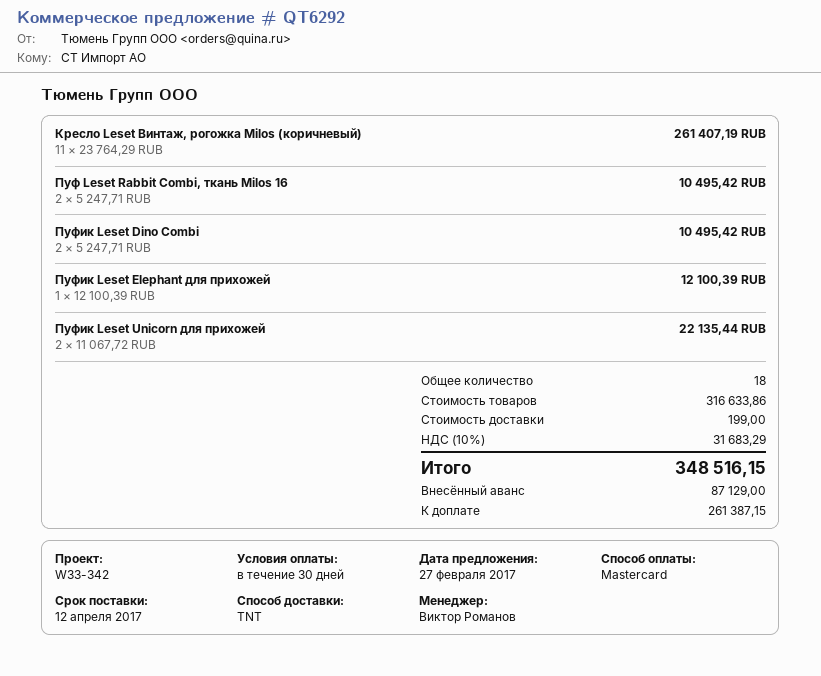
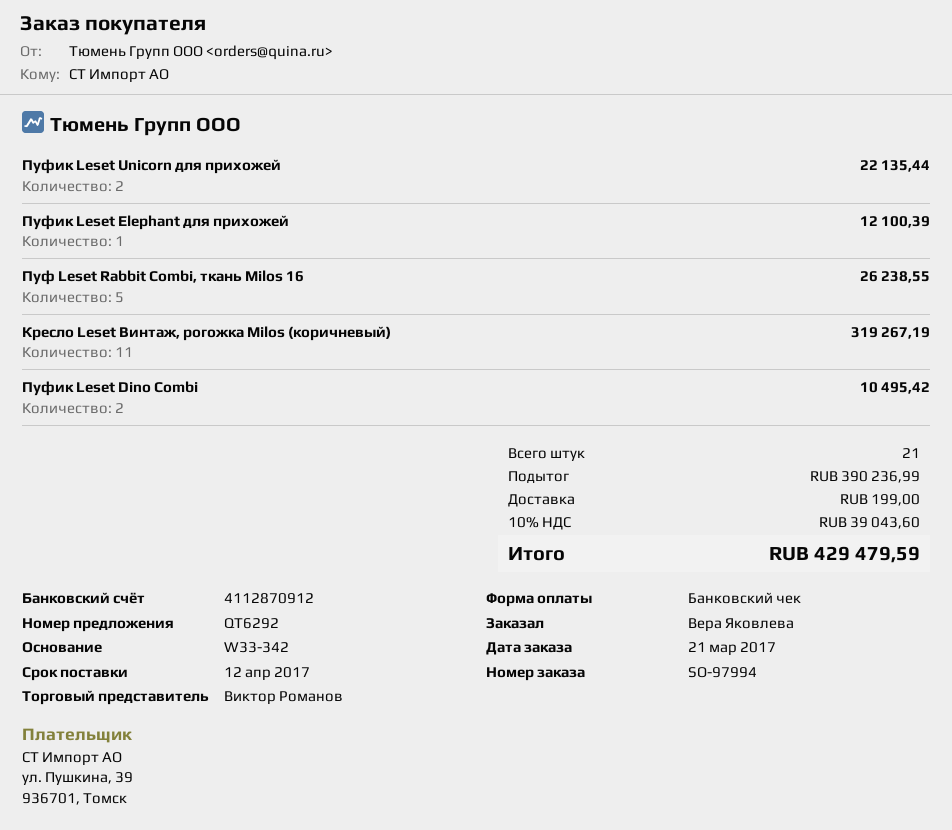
payment method: Mastercard -> cheque
Кресло Leset Винтаж, рогожка Milos (коричневый): 11 for 261407.19 -> 11 for 319267.19
Пуф Leset Rabbit Combi, ткань Milos 16: 2 for 10495.42 -> 5 for 26238.55
total quantity: 18 -> 21
subtotal: 316633.86 -> 390236.99
tax: 10% = 31683.29 -> 10% = 39043.60
total: 348516.15 -> 429479.59

